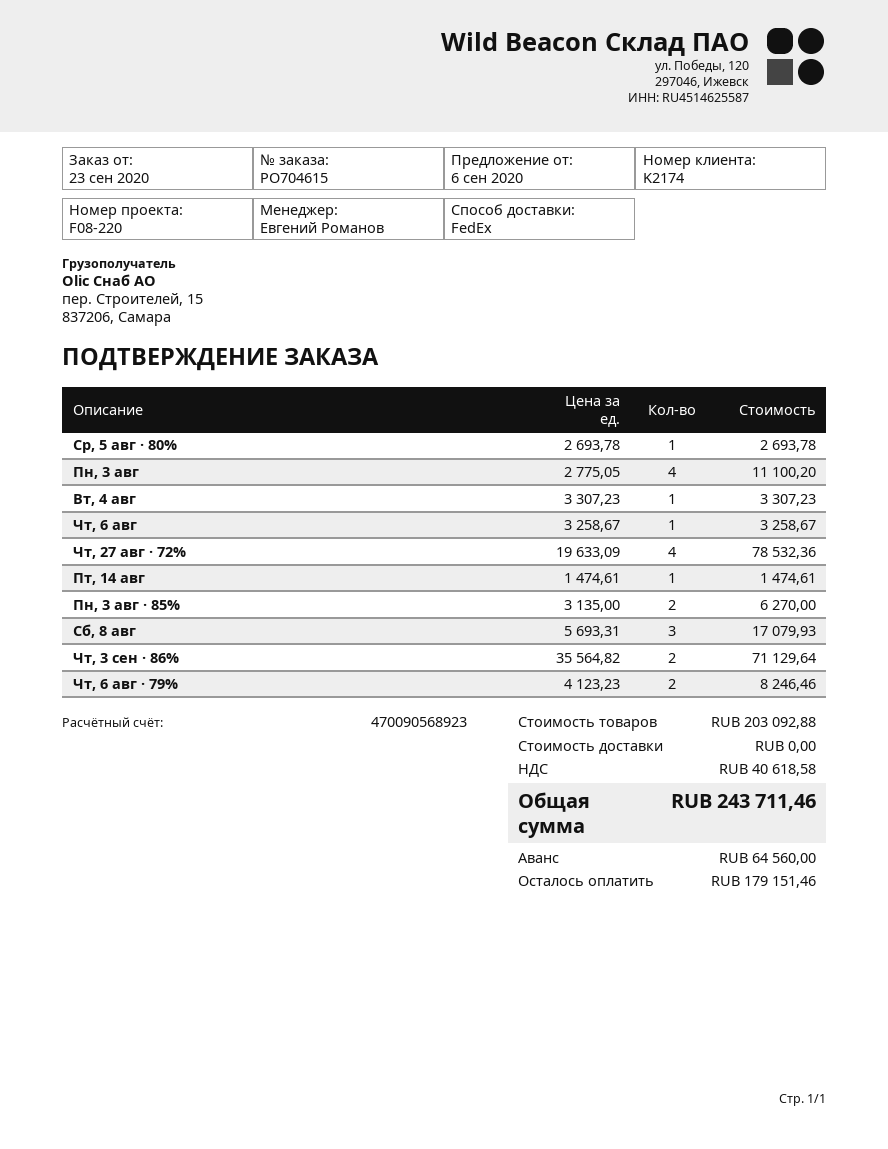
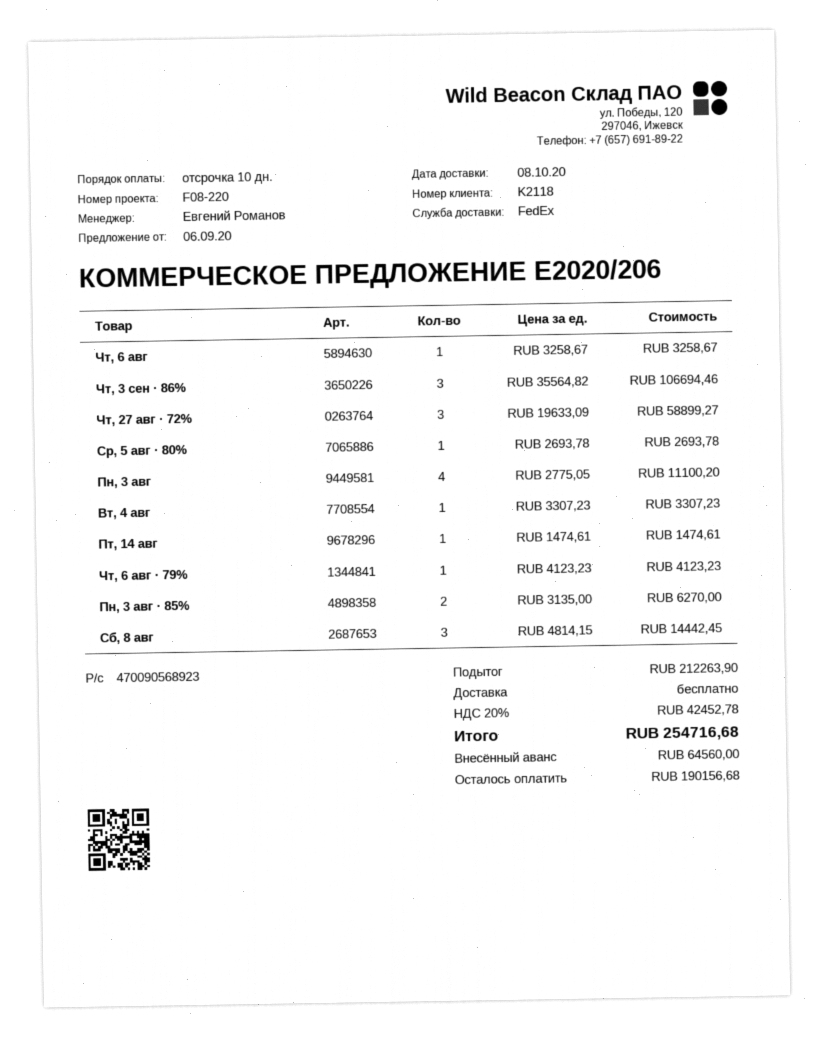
customer number: K2174 -> K2118
Чт, 27 авг · 72%: 4 x 19633.09 = 78532.36 -> 3 x 19633.09 = 58899.27
Сб, 8 авг: 3 x 5693.31 = 17079.93 -> 3 x 4814.15 = 14442.45
Чт, 3 сен · 86%: 2 x 35564.82 = 71129.64 -> 3 x 35564.82 = 106694.46
Чт, 6 авг · 79%: 2 x 4123.23 = 8246.46 -> 1 x 4123.23 = 4123.23
subtotal: 203092.88 -> 212263.90
tax: 40618.58 -> 42452.78
total: 243711.46 -> 254716.68
balance: 179151.46 -> 190156.68

